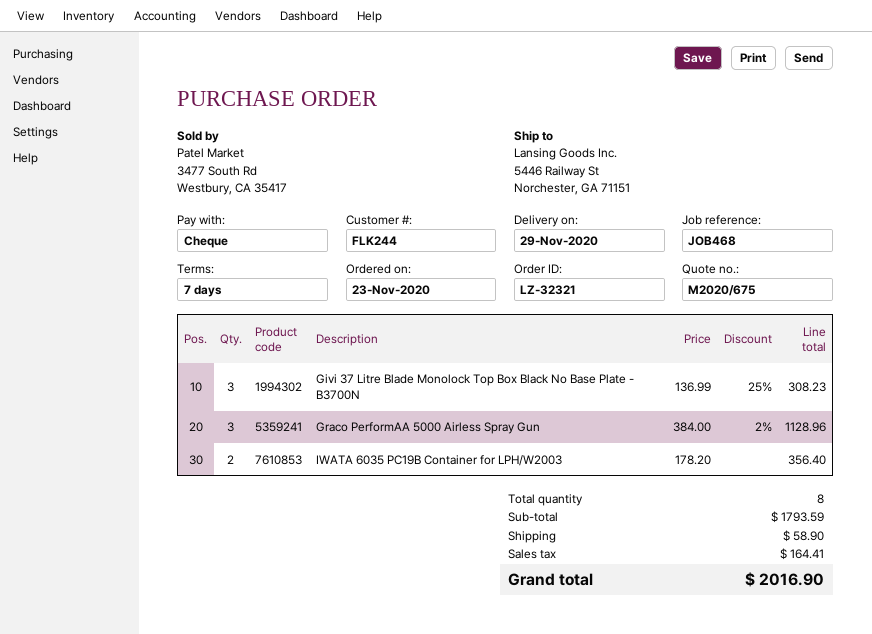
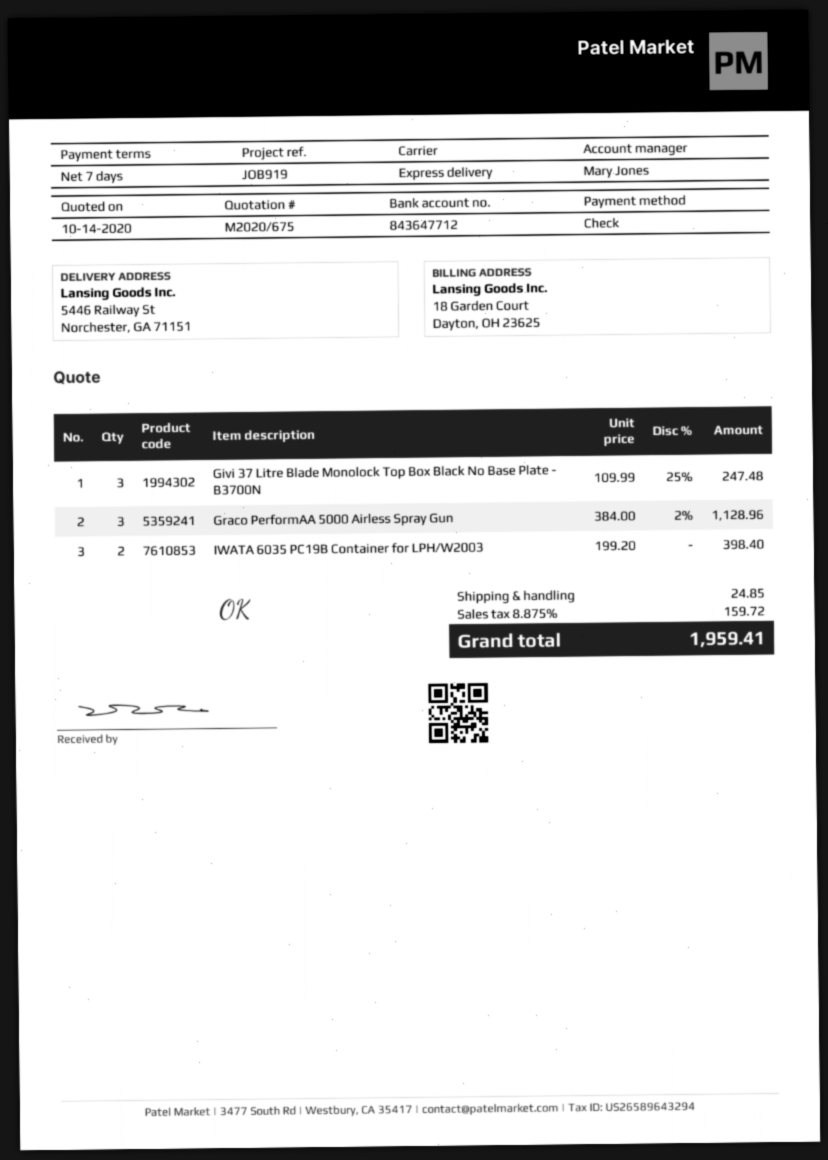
reference: JOB468 -> JOB919
Givi 37 Litre Blade Monolock Top Box Black No Base Plate - B3700N: 3 x 136.99 - 25% = 308.23 -> 3 x 109.99 - 25% = 247.48
IWATA 6035 PC19B Container for LPH/W2003: 2 x 178.20 = 356.40 -> 2 x 199.20 = 398.40
shipping: 58.90 -> 24.85
tax: 164.41 -> 159.72
total: 2016.90 -> 1959.41

